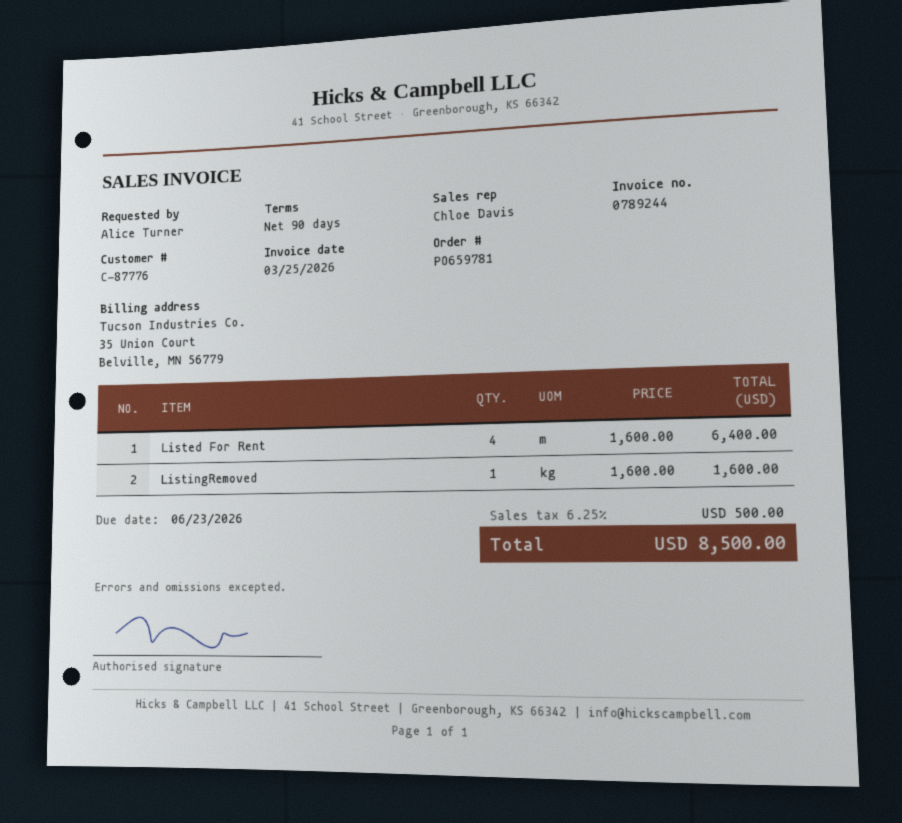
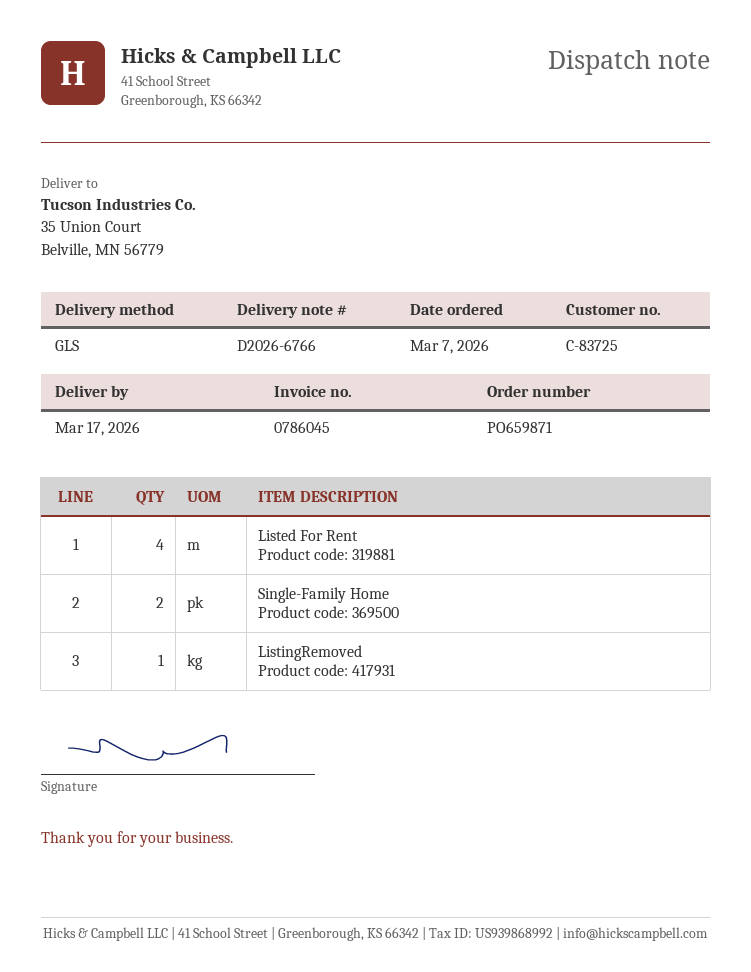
order number: PO659781 -> PO659871
invoice number: 0789244 -> 0786045
customer number: C-87776 -> C-83725
Single-Family Home: none -> 2

